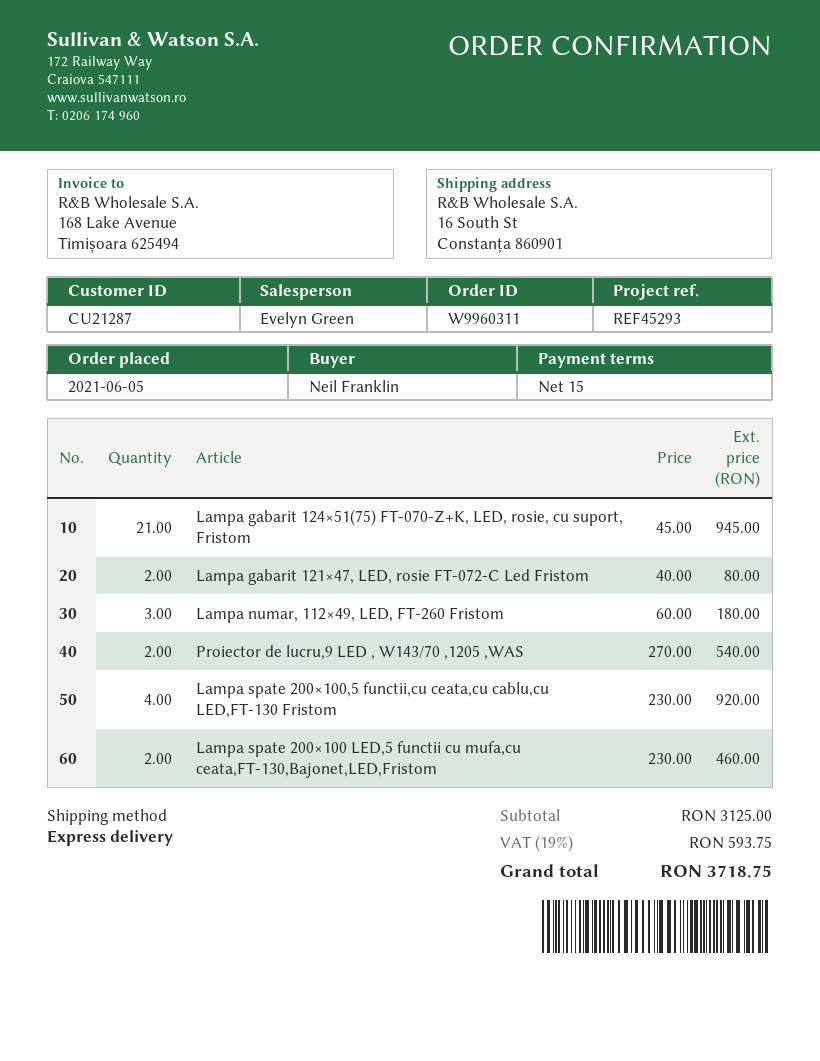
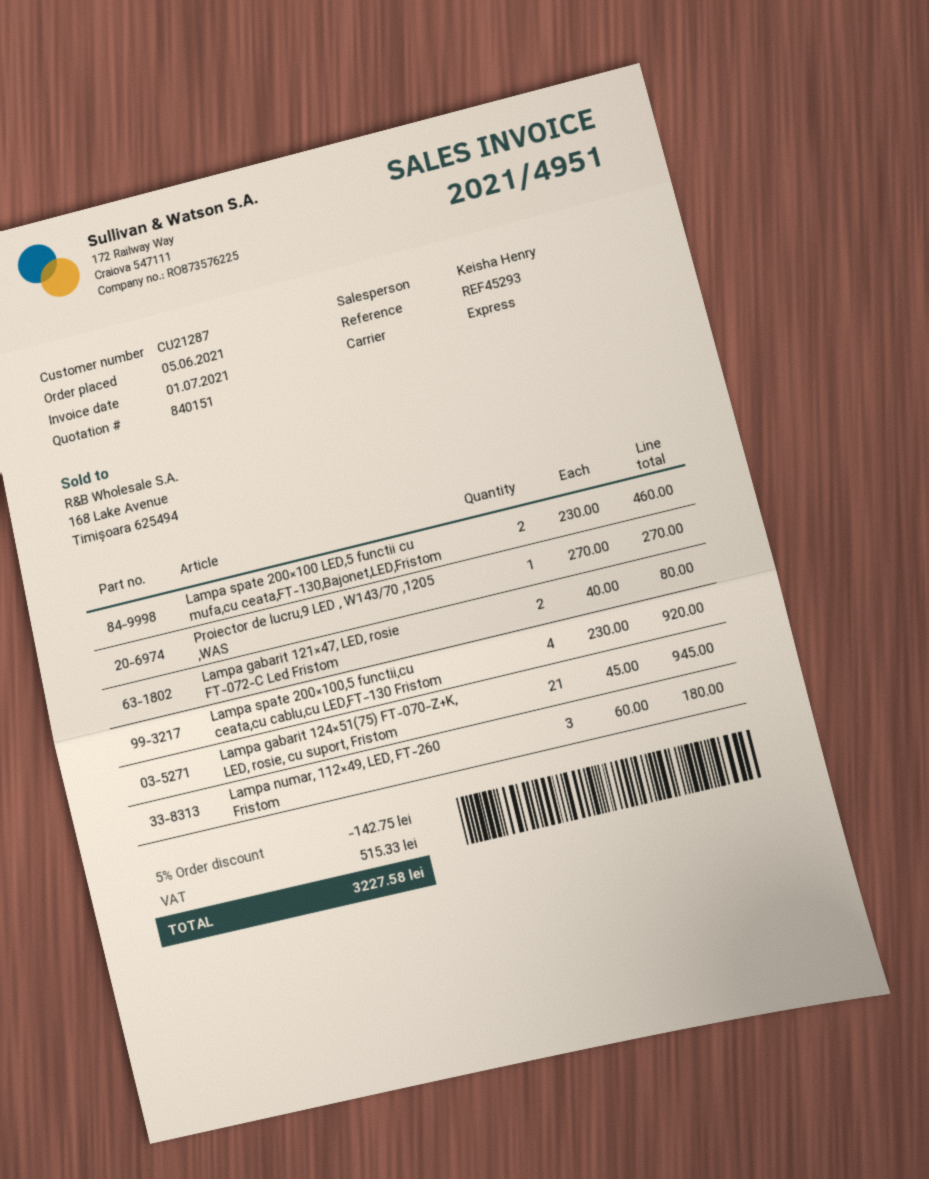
sales rep: Evelyn Green -> Keisha Henry
Proiector de lucru,9 LED , W143/70 ,1205 ,WAS: 2 x 270.00 = 540.00 -> 1 x 270.00 = 270.00
discount: none -> 5% = 142.75
tax: 593.75 -> 515.33
total: 3718.75 -> 3227.58

